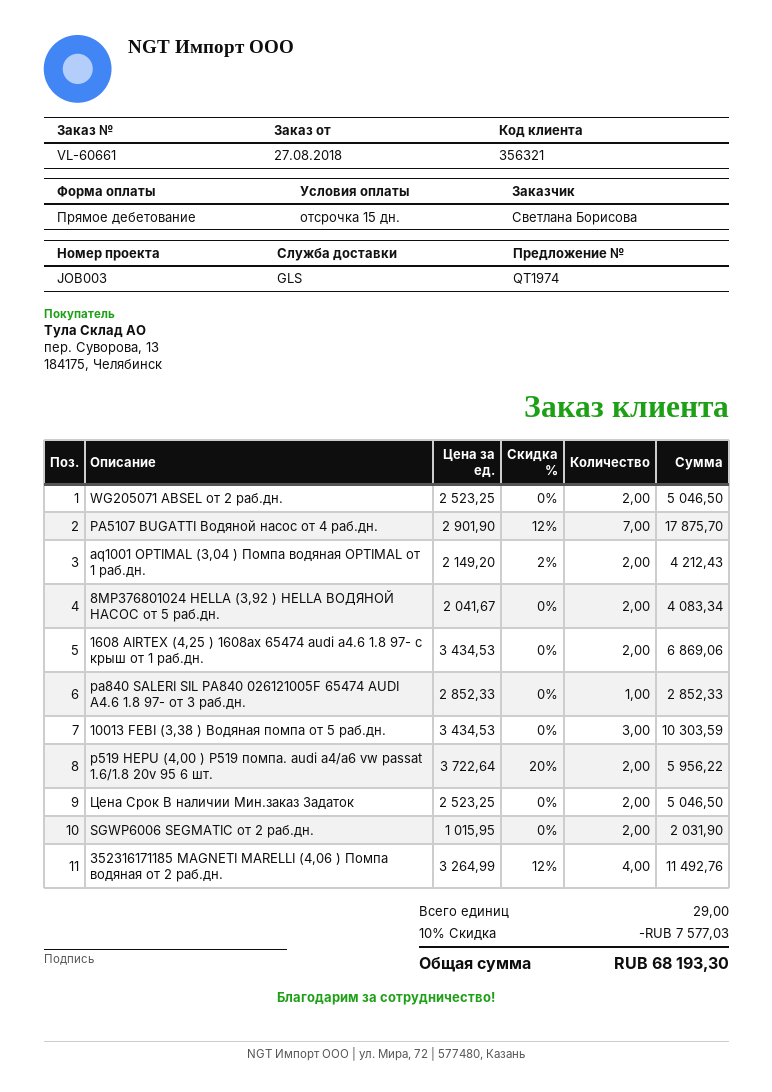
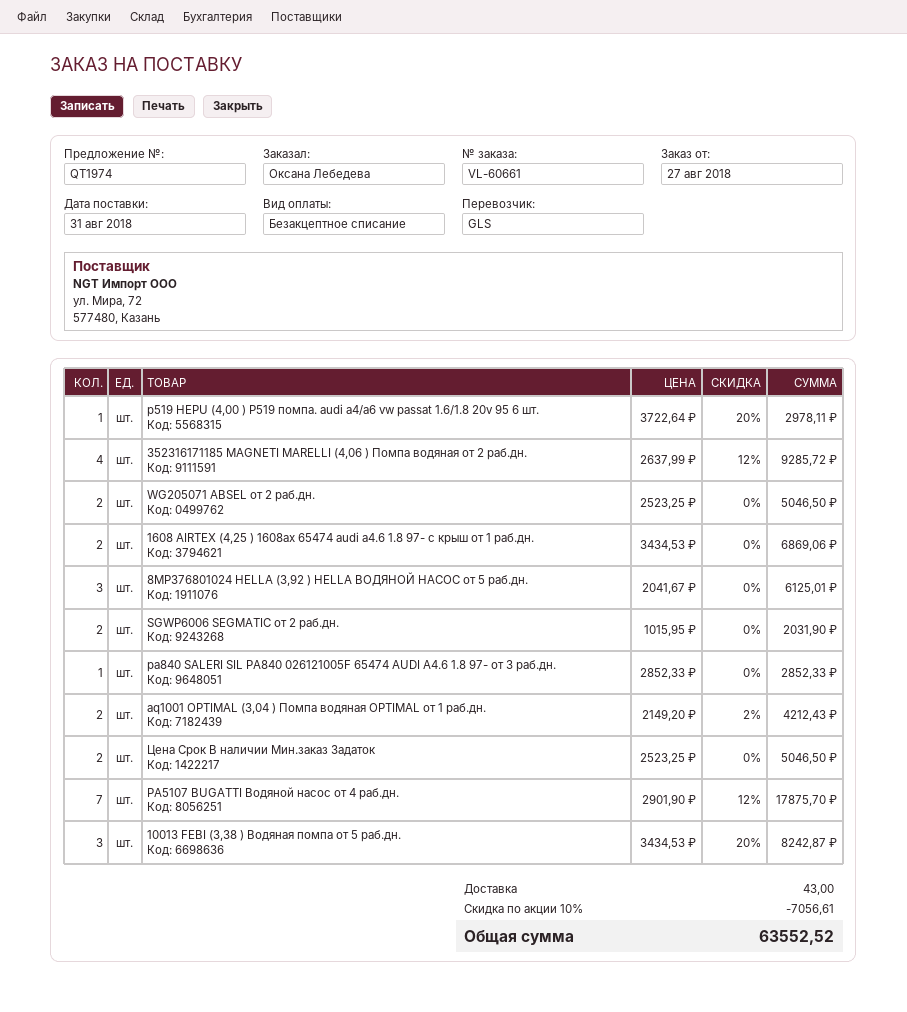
ordered by: Светлана Борисова -> Оксана Лебедева
8MP376801024 HELLA (3,92 ) HELLA ВОДЯНОЙ НАСОС от 5 раб.дн.: 2 x 2041.67 = 4083.34 -> 3 x 2041.67 = 6125.01
10013 FEBI (3,38 ) Водяная помпа от 5 раб.дн.: 3 x 3434.53 = 10303.59 -> 3 x 3434.53 - 20% = 8242.87
p519 HEPU (4,00 ) P519 помпа. audi a4/a6 vw passat 1.6/1.8 20v 95 6 шт.: 2 x 3722.64 - 20% = 5956.22 -> 1 x 3722.64 - 20% = 2978.11
352316171185 MAGNETI MARELLI (4,06 ) Помпа водяная от 2 раб.дн.: 4 x 3264.99 - 12% = 11492.76 -> 4 x 2637.99 - 12% = 9285.72
discount: 10% = 7577.03 -> 10% = 7056.61
shipping: none -> 43.00
total: 68193.30 -> 63552.52

